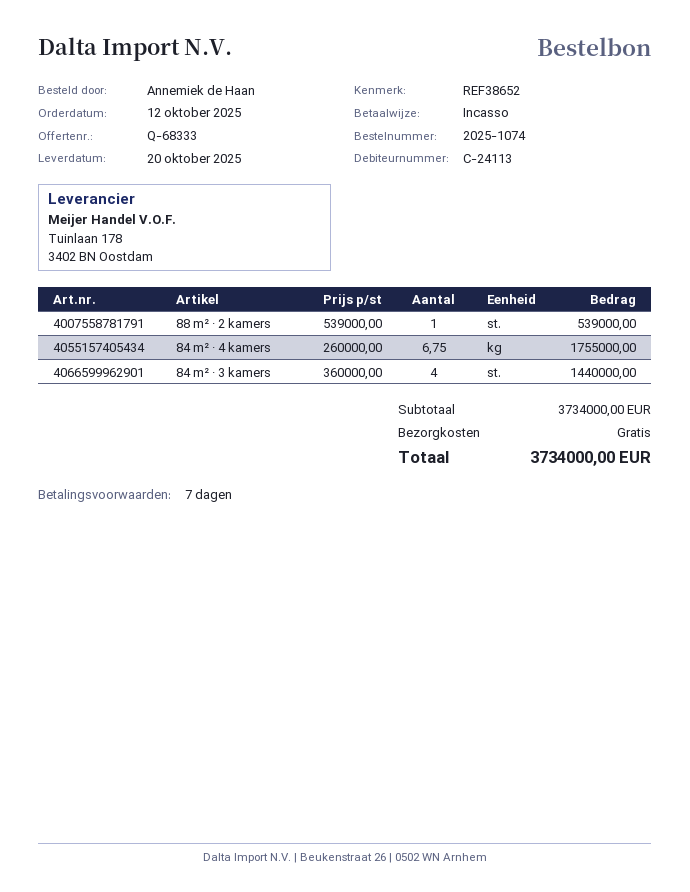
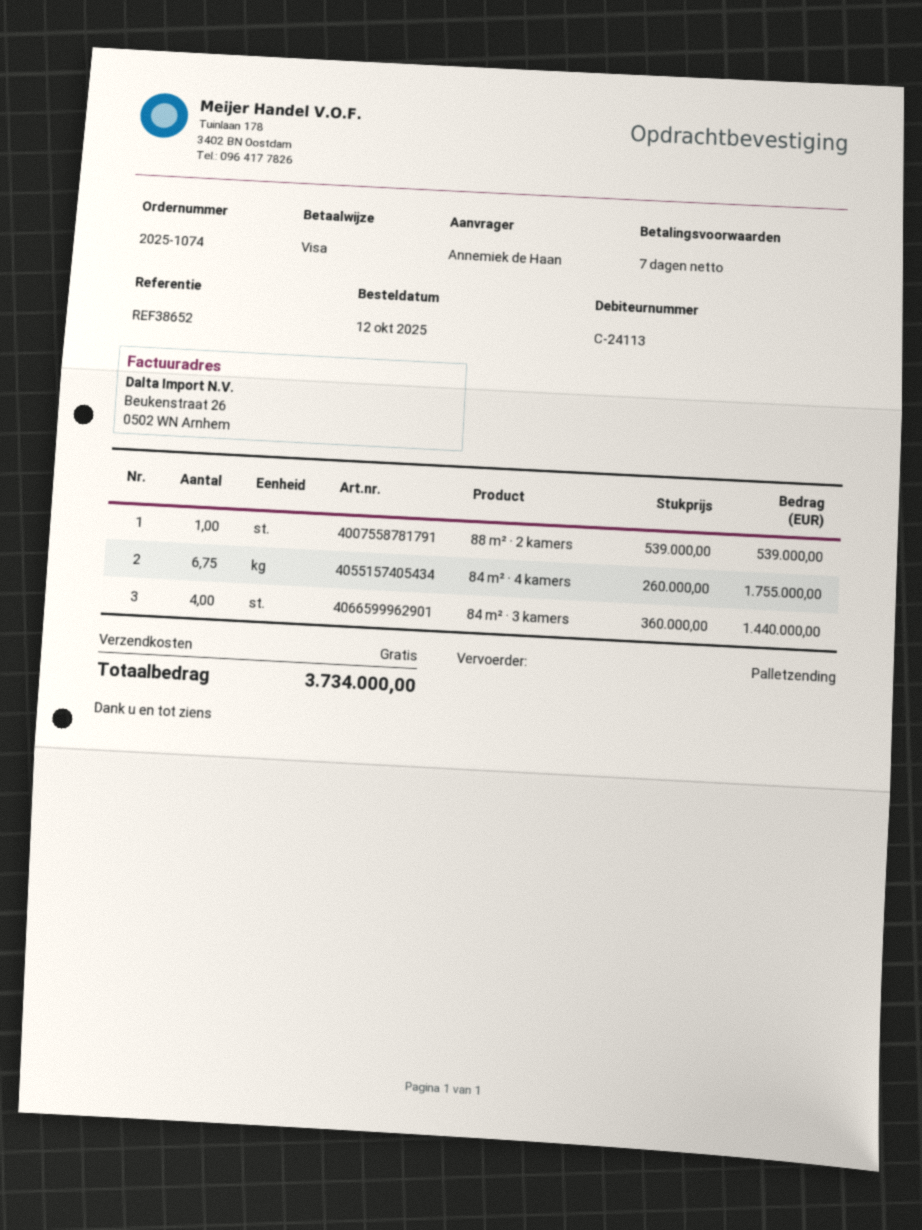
payment method: direct debit -> Visa

